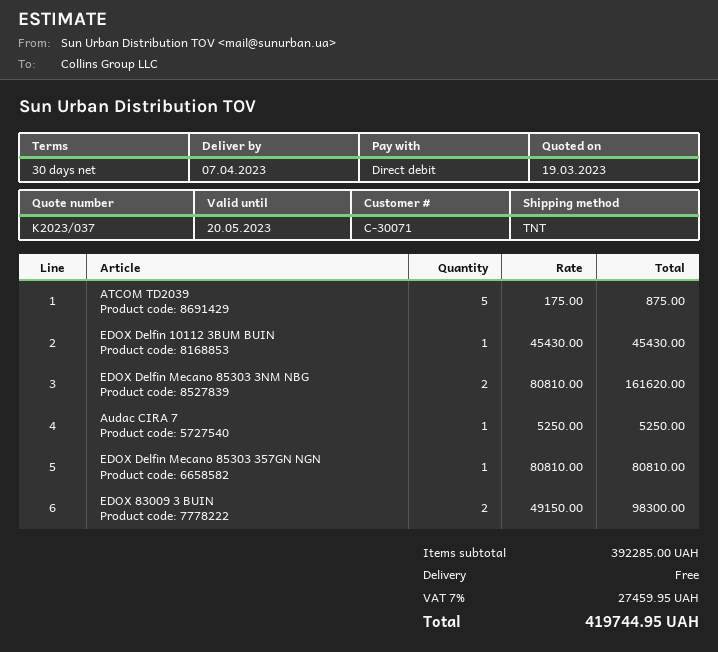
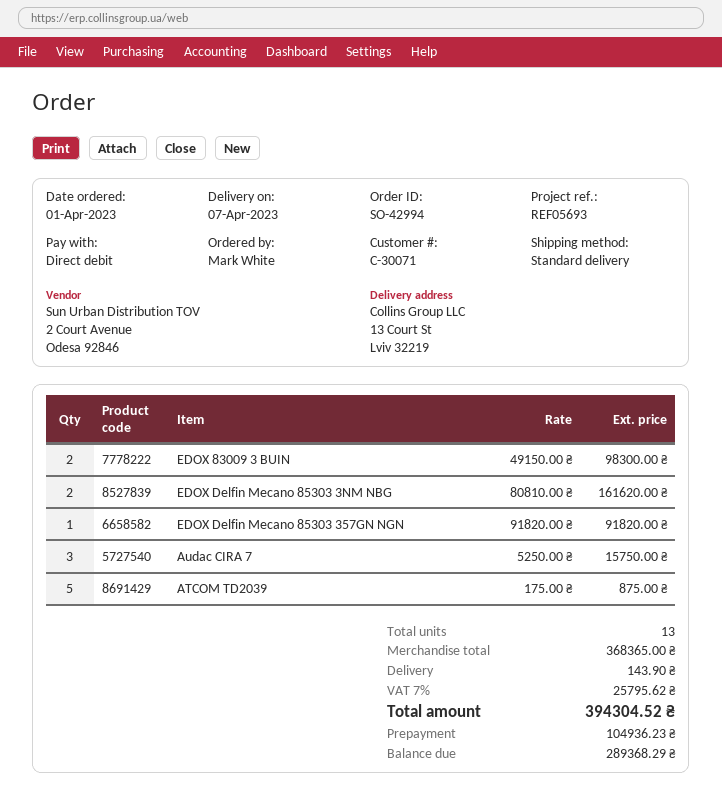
shipping method: TNT -> standard
EDOX Delfin 10112 3BUM BUIN: 1 x 45430.00 = 45430.00 -> none
Audac CIRA 7: 1 x 5250.00 = 5250.00 -> 3 x 5250.00 = 15750.00
EDOX Delfin Mecano 85303 357GN NGN: 1 x 80810.00 = 80810.00 -> 1 x 91820.00 = 91820.00
subtotal: 392285.00 -> 368365.00
shipping: 0.00 -> 143.90
tax: 7% = 27459.95 -> 7% = 25795.62
total: 419744.95 -> 394304.52

